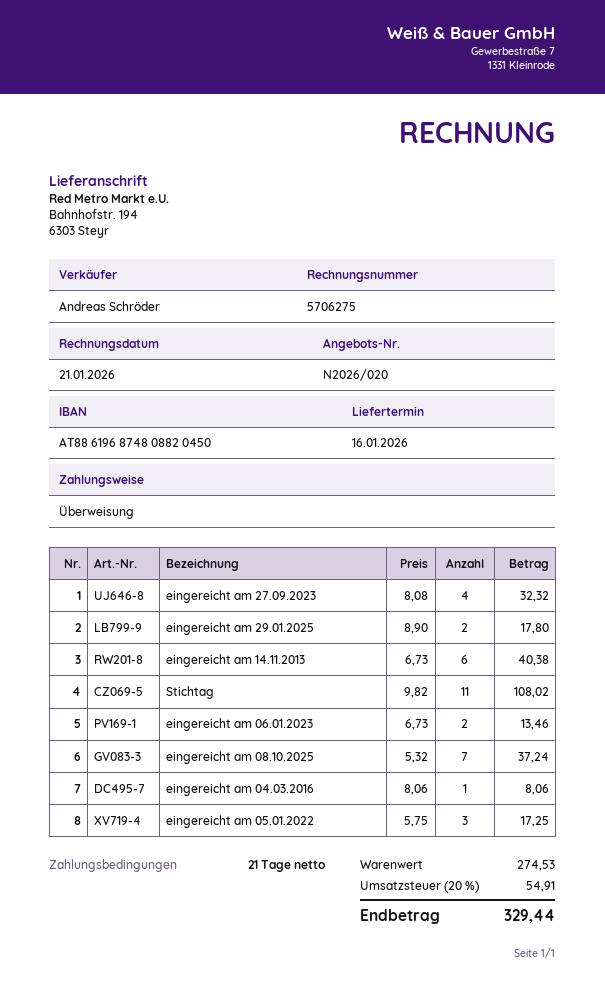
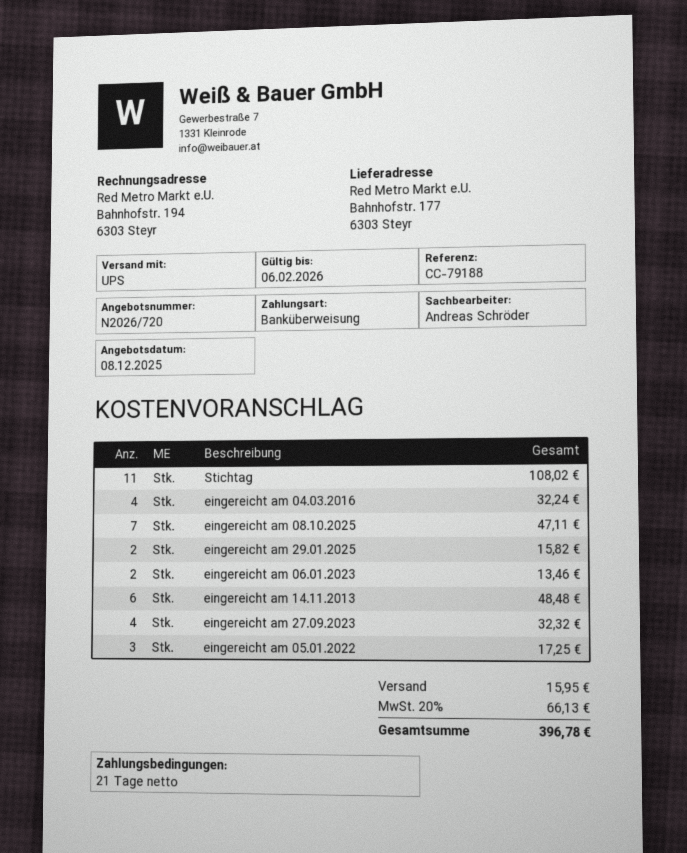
quote number: N2026/020 -> N2026/720
ship to: Bahnhofstr. 194, 6303 Steyr -> Bahnhofstr. 177, 6303 Steyr
eingereicht am 29.01.2025: 2 for 17.80 -> 2 for 15.82
eingereicht am 14.11.2013: 6 for 40.38 -> 6 for 48.48
eingereicht am 08.10.2025: 7 for 37.24 -> 7 for 47.11
eingereicht am 04.03.2016: 1 for 8.06 -> 4 for 32.24
shipping: none -> 15.95
tax: 20% = 54.91 -> 20% = 66.13
total: 329.44 -> 396.78

